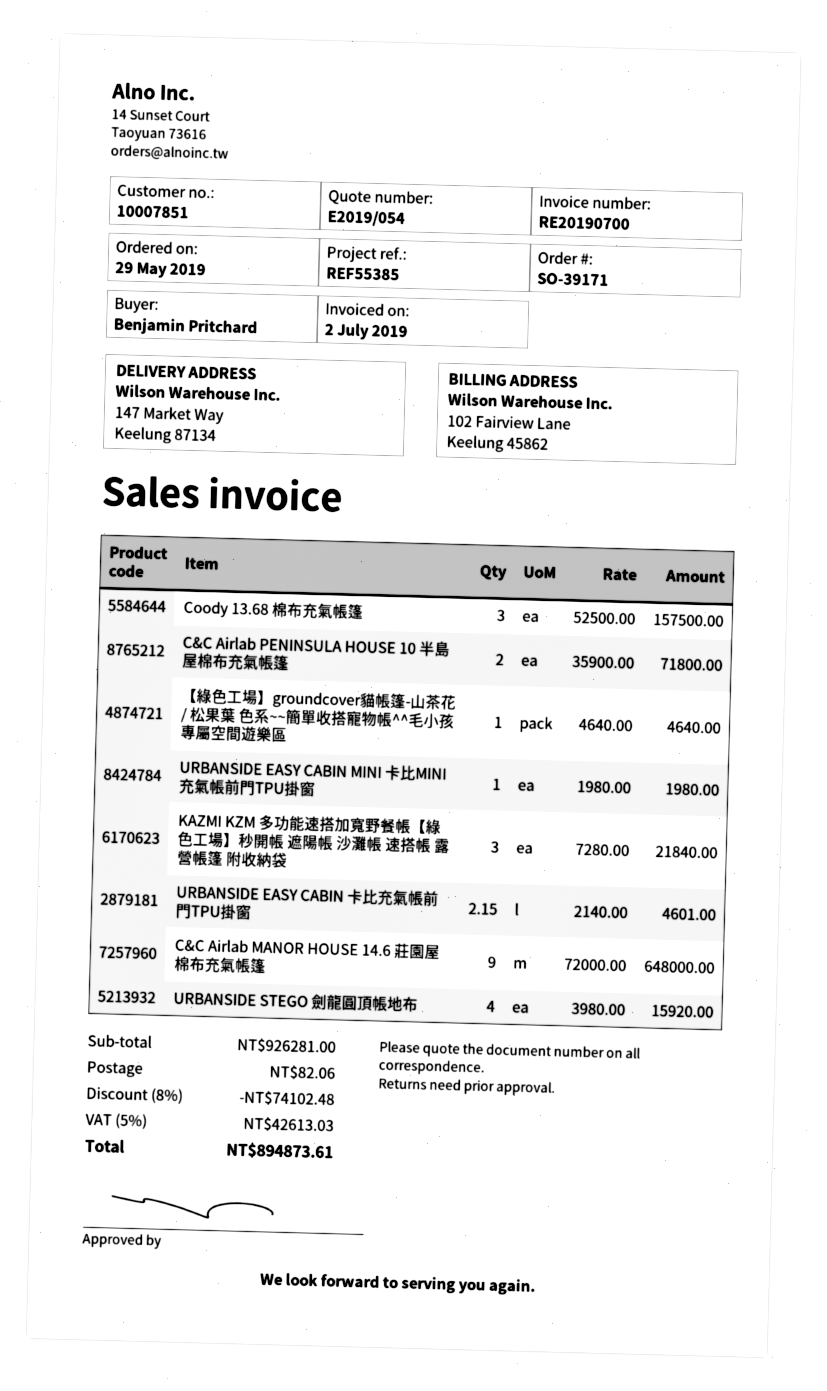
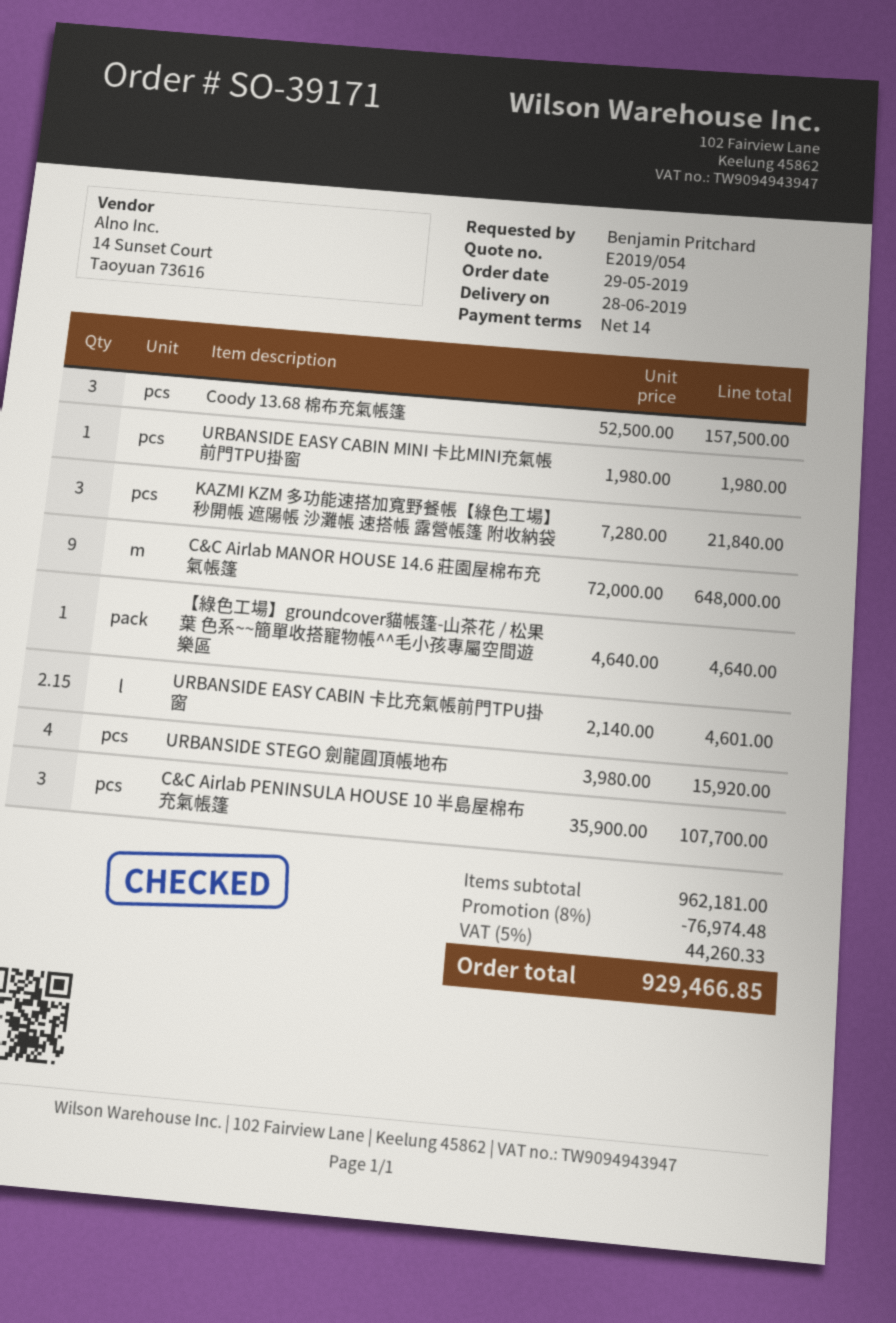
C&C Airlab PENINSULA HOUSE 10 半島屋棉布充氣帳篷: 2 x 35900.00 = 71800.00 -> 3 x 35900.00 = 107700.00
subtotal: 926281.00 -> 962181.00
discount: 8% = 74102.48 -> 8% = 76974.48
shipping: 82.06 -> none
tax: 5% = 42613.03 -> 5% = 44260.33
total: 894873.61 -> 929466.85

